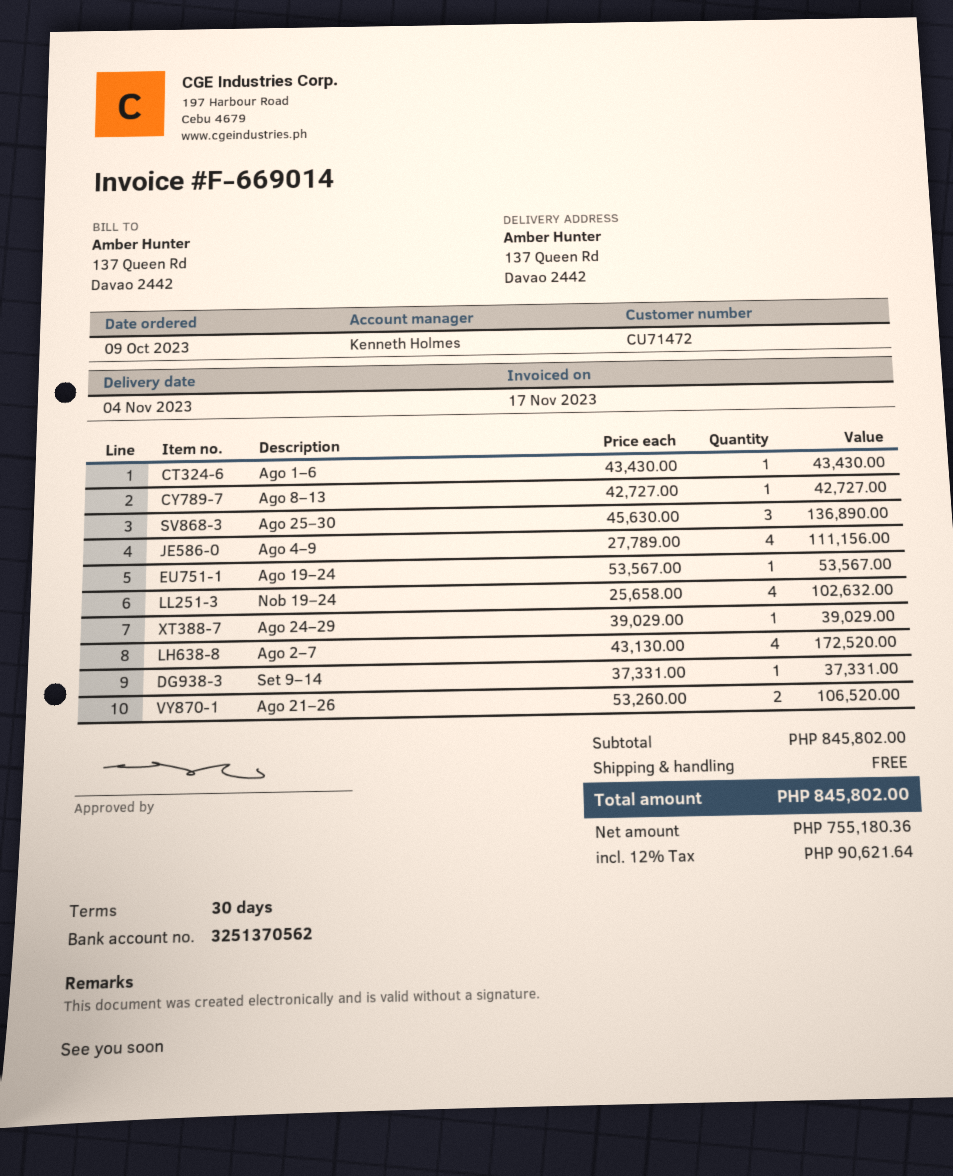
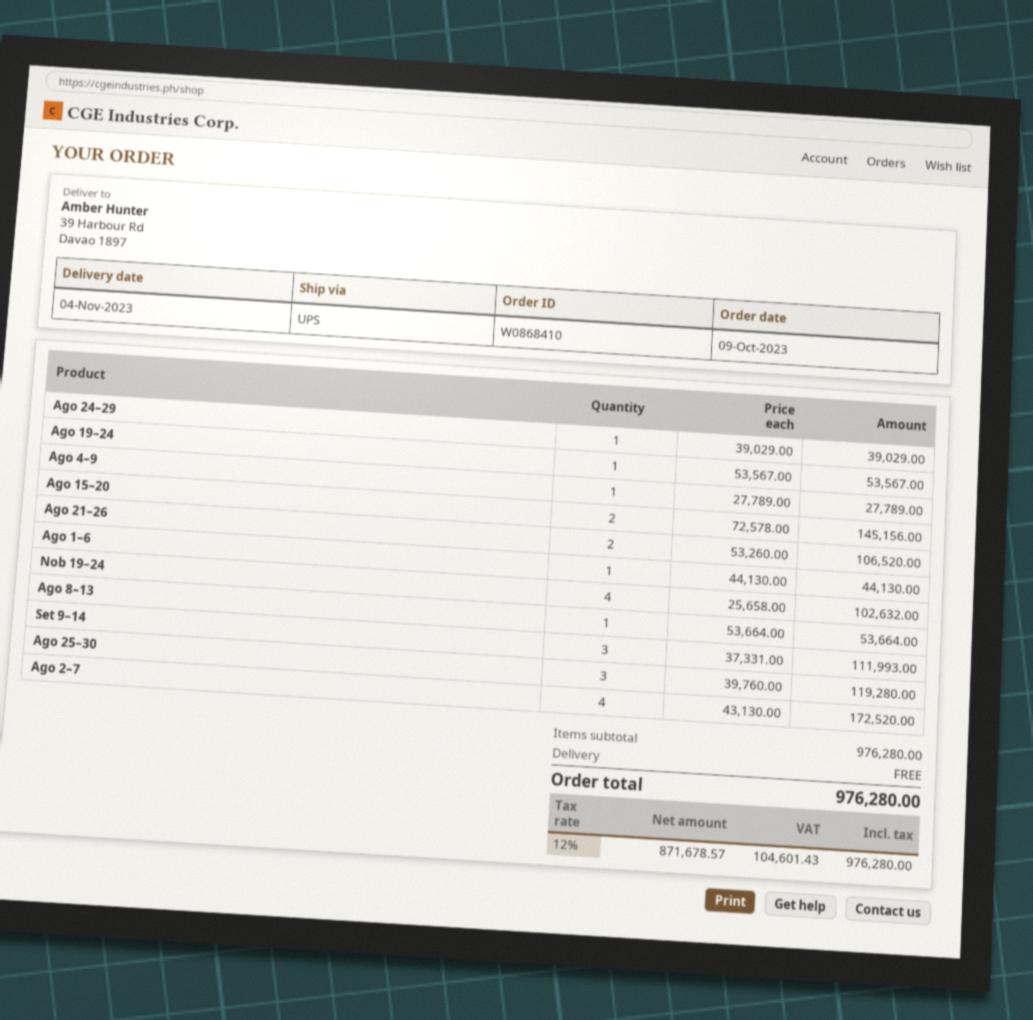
ship to: 137 Queen Rd, Davao 2442 -> 39 Harbour Rd, Davao 1897
Ago 1–6: 1 x 43430.00 = 43430.00 -> 1 x 44130.00 = 44130.00
Ago 8–13: 1 x 42727.00 = 42727.00 -> 1 x 53664.00 = 53664.00
Ago 25–30: 3 x 45630.00 = 136890.00 -> 3 x 39760.00 = 119280.00
Ago 4–9: 4 x 27789.00 = 111156.00 -> 1 x 27789.00 = 27789.00
Set 9–14: 1 x 37331.00 = 37331.00 -> 3 x 37331.00 = 111993.00
Ago 15–20: none -> 2 x 72578.00 = 145156.00
subtotal: 845802.00 -> 976280.00
net: 755180.36 -> 871678.57
tax: 12% = 90621.64 -> 12% = 104601.43
total: 845802.00 -> 976280.00

